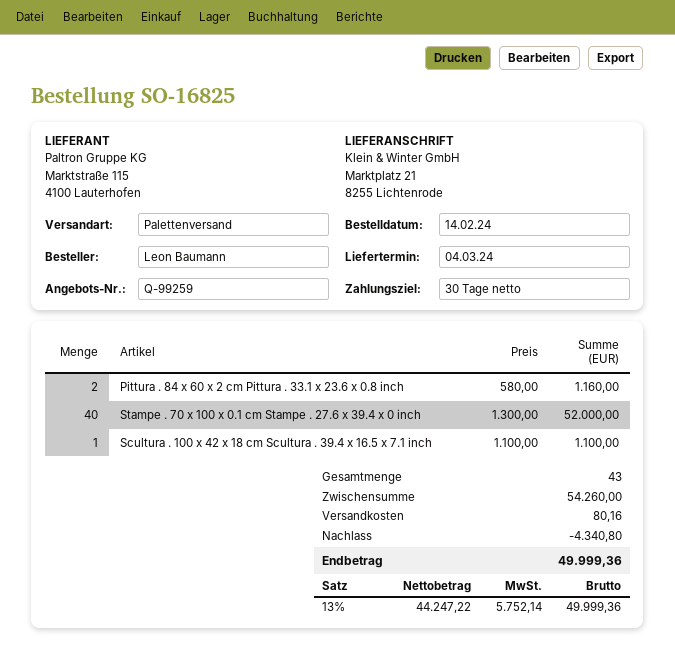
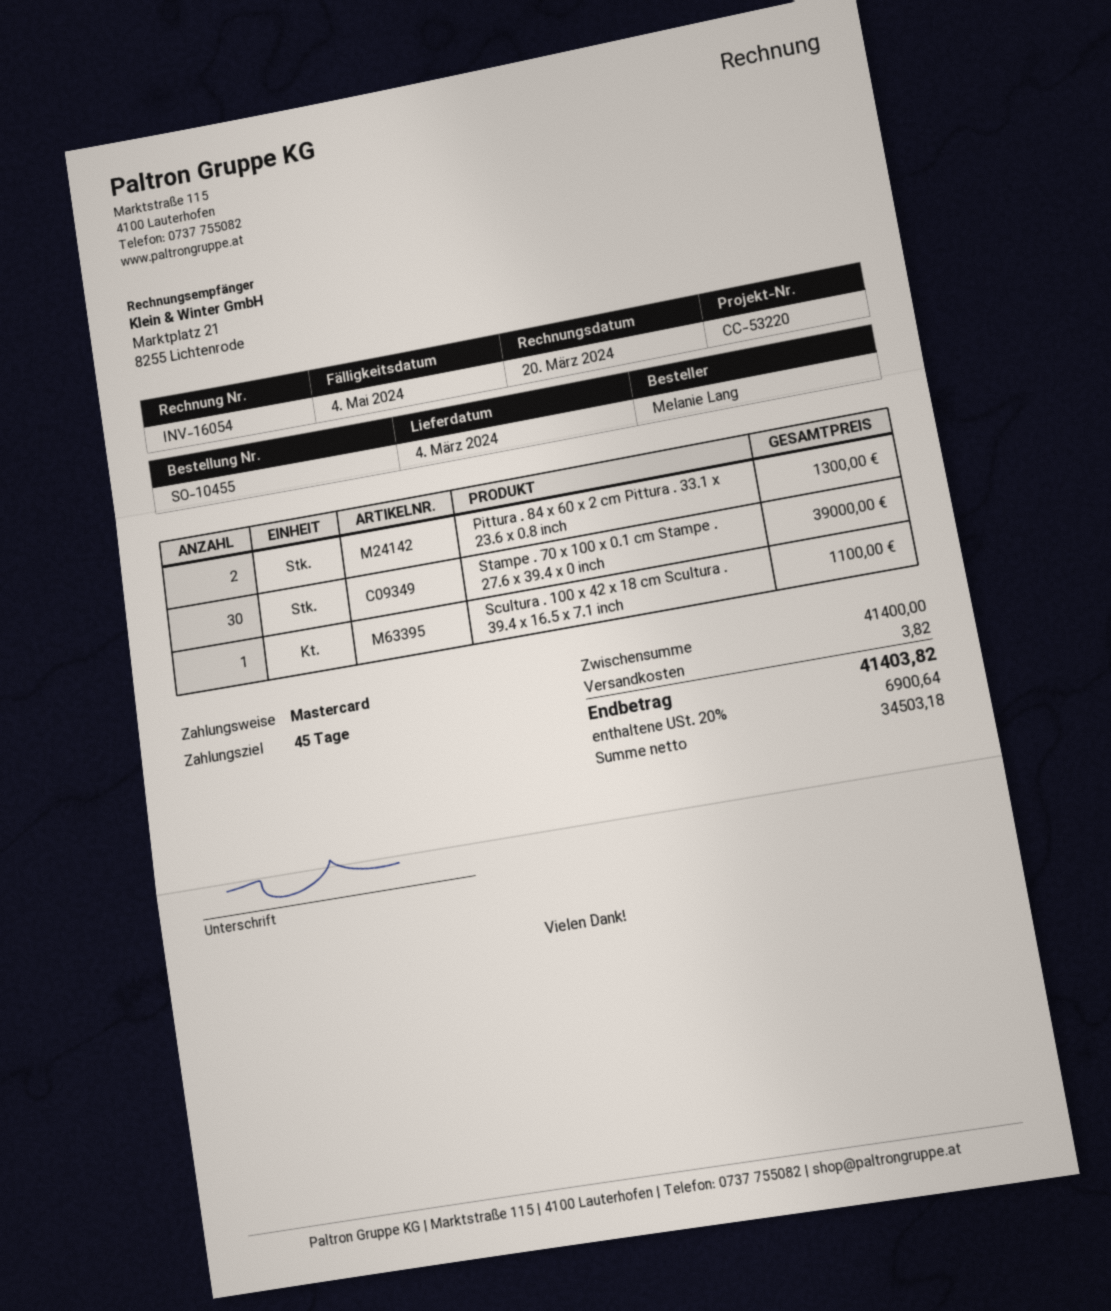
order number: SO-16825 -> SO-10455
payment terms: 30 days -> 45 days
ordered by: Leon Baumann -> Melanie Lang
Pittura . 84 x 60 x 2 cm Pittura . 33.1 x 23.6 x 0.8 inch: 2 for 1160.00 -> 2 for 1300.00
Stampe . 70 x 100 x 0.1 cm Stampe . 27.6 x 39.4 x 0 inch: 40 for 52000.00 -> 30 for 39000.00
subtotal: 54260.00 -> 41400.00
discount: 4340.80 -> none
shipping: 80.16 -> 3.82
net: 44247.22 -> 34503.18
tax: 13% = 5752.14 -> 20% = 6900.64
total: 49999.36 -> 41403.82

